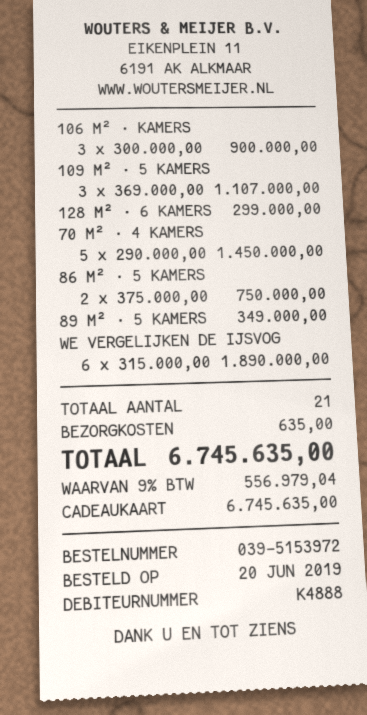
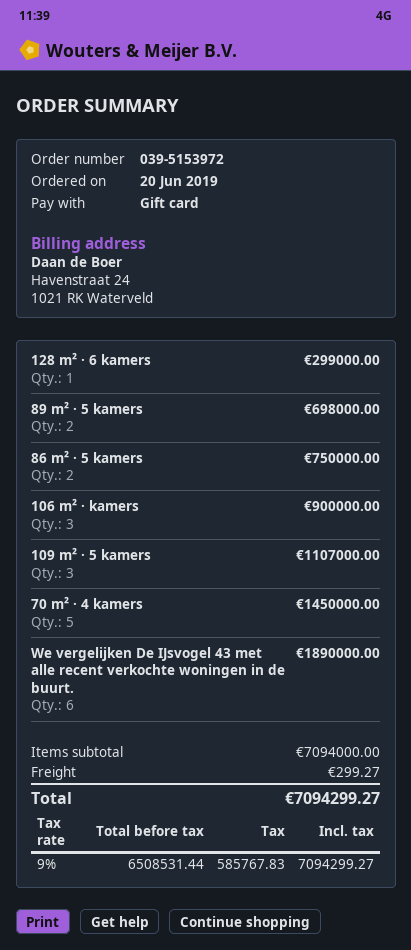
89 M² · 5 KAMERS: 1 for 349000.00 -> 2 for 698000.00
shipping: 635.00 -> 299.27
tax: 9% = 556979.04 -> 9% = 585767.83
total: 6745635.00 -> 7094299.27

